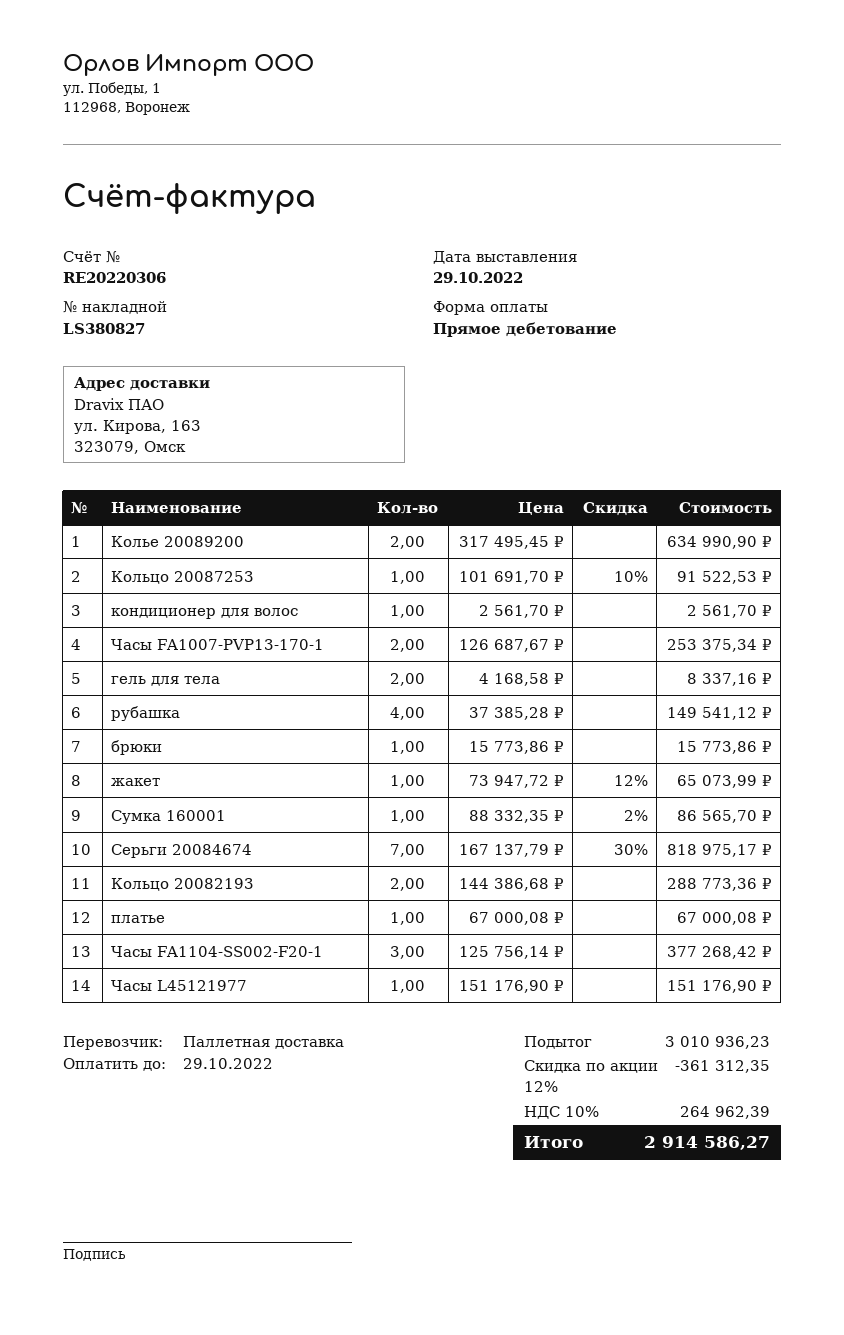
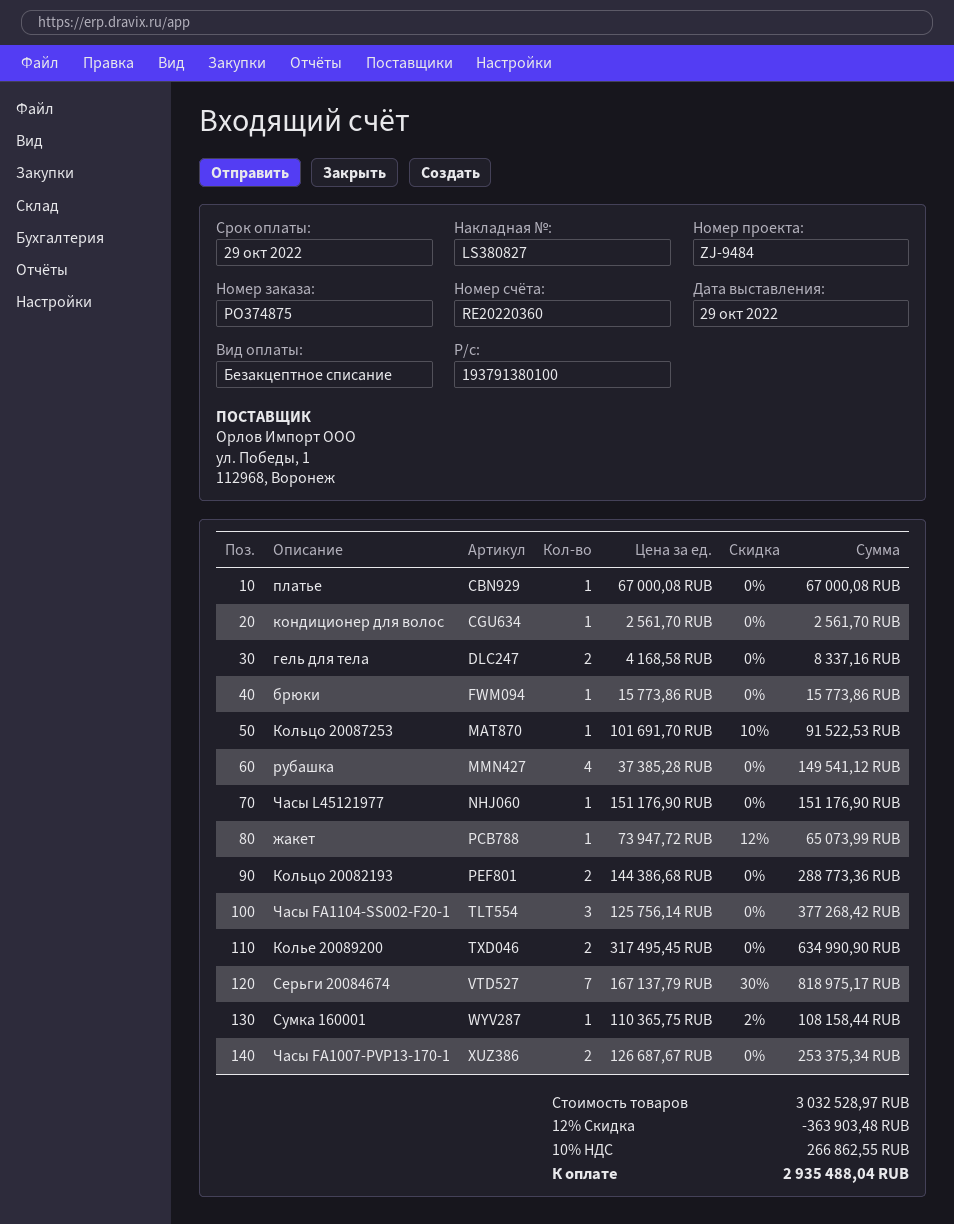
invoice number: RE20220306 -> RE20220360
Сумка 160001: 1 x 88332.35 - 2% = 86565.70 -> 1 x 110365.75 - 2% = 108158.44
subtotal: 3010936.23 -> 3032528.97
discount: 12% = 361312.35 -> 12% = 363903.48
tax: 10% = 264962.39 -> 10% = 266862.55
total: 2914586.27 -> 2935488.04

